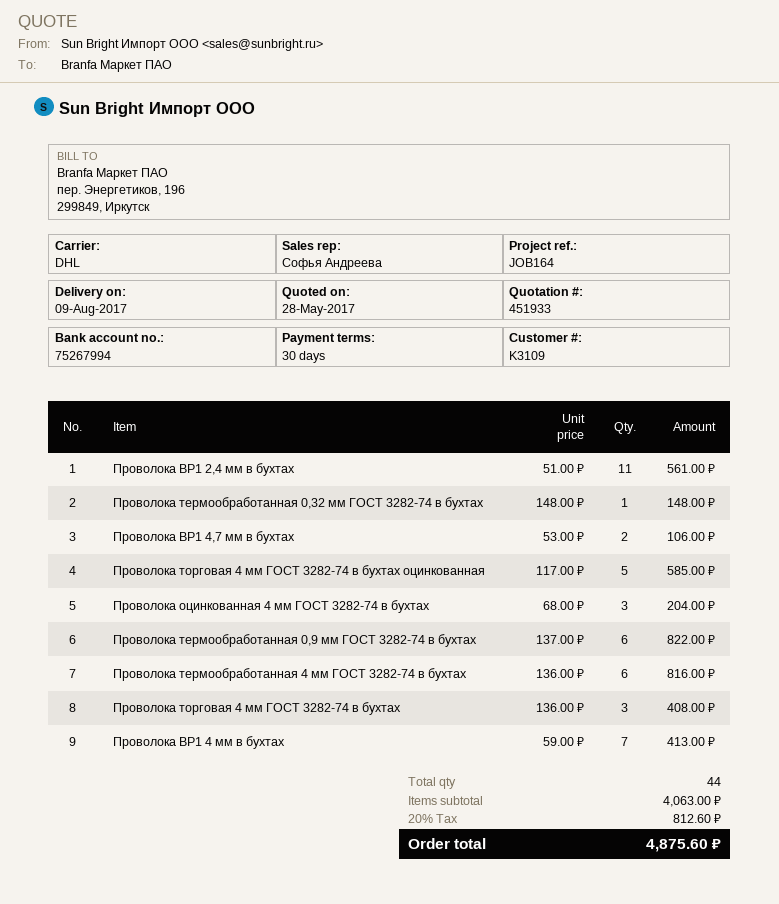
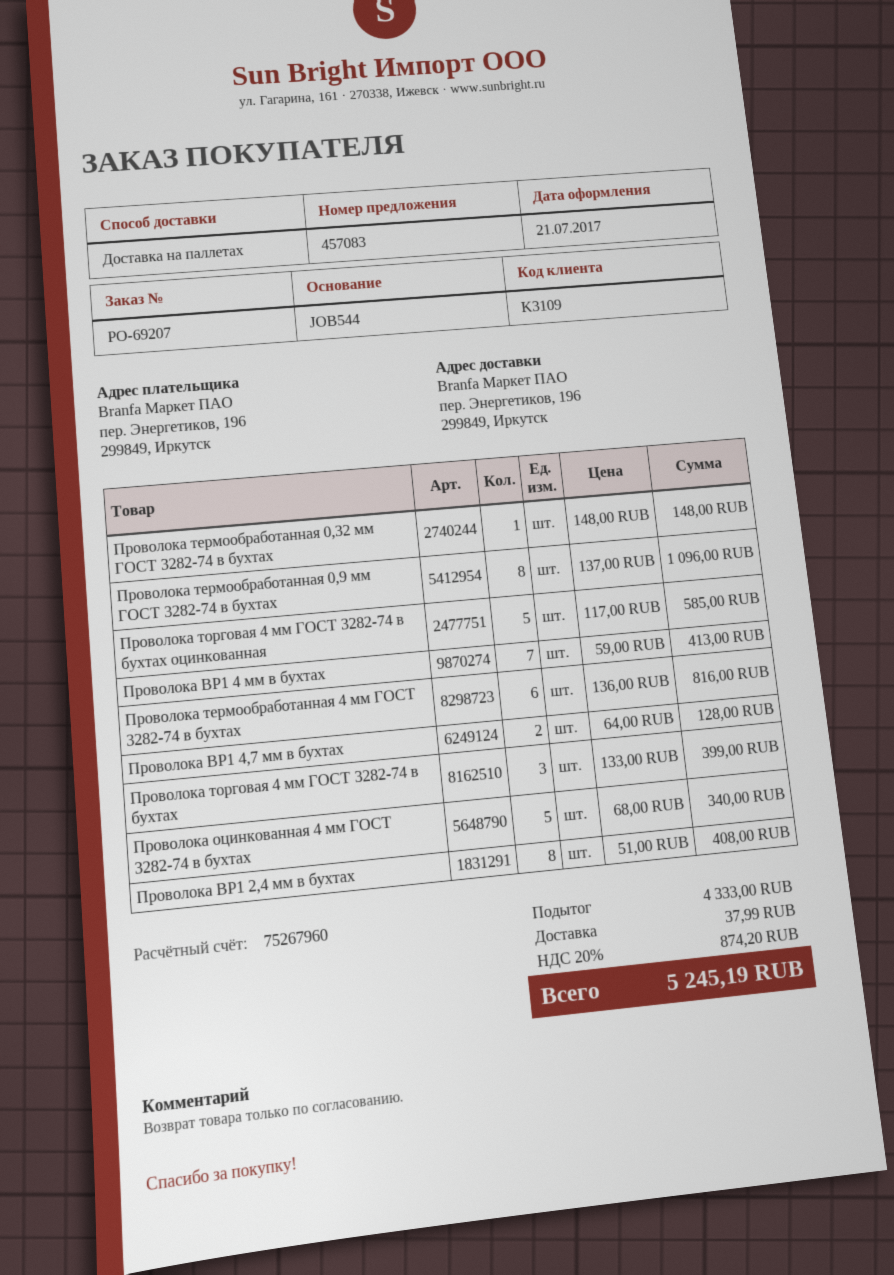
quote number: 451933 -> 457083
reference: JOB164 -> JOB544
bank account: 75267994 -> 75267960
shipping method: DHL -> pallet freight
Проволока ВР1 2,4 мм в бухтах: 11 x 51.00 = 561.00 -> 8 x 51.00 = 408.00
Проволока ВР1 4,7 мм в бухтах: 2 x 53.00 = 106.00 -> 2 x 64.00 = 128.00
Проволока оцинкованная 4 мм ГОСТ 3282-74 в бухтах: 3 x 68.00 = 204.00 -> 5 x 68.00 = 340.00
Проволока термообработанная 0,9 мм ГОСТ 3282-74 в бухтах: 6 x 137.00 = 822.00 -> 8 x 137.00 = 1096.00
Проволока торговая 4 мм ГОСТ 3282-74 в бухтах: 3 x 136.00 = 408.00 -> 3 x 133.00 = 399.00
subtotal: 4063.00 -> 4333.00
shipping: none -> 37.99
tax: 20% = 812.60 -> 20% = 874.20
total: 4875.60 -> 5245.19

